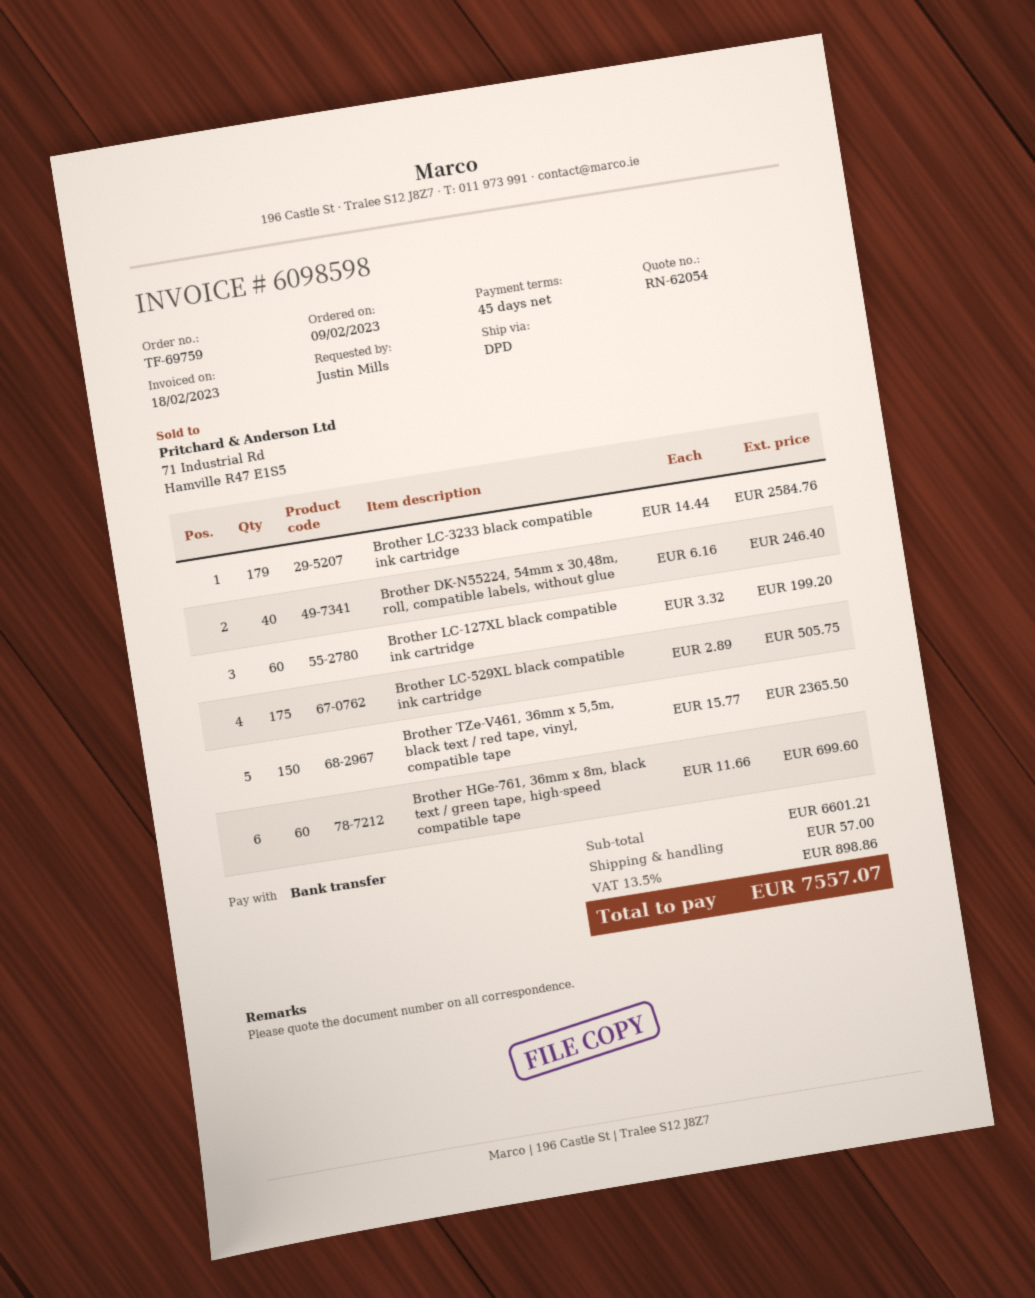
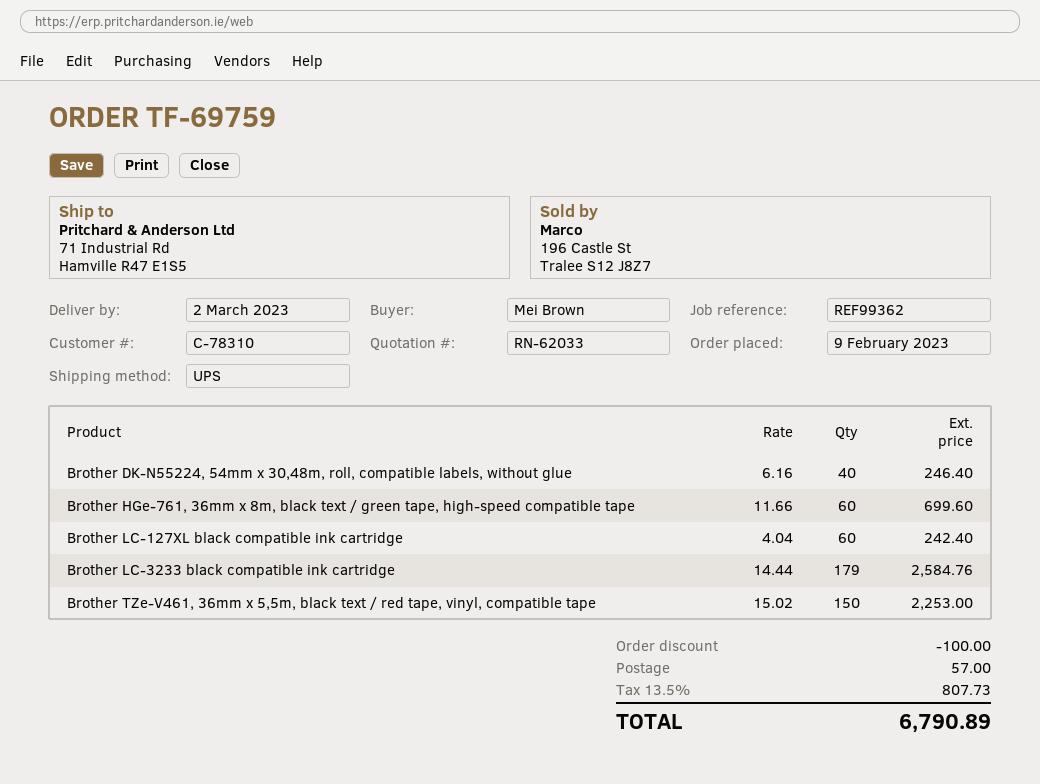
quote number: RN-62054 -> RN-62033
ordered by: Justin Mills -> Mei Brown
shipping method: DPD -> UPS
Brother LC-127XL black compatible ink cartridge: 60 x 3.32 = 199.20 -> 60 x 4.04 = 242.40
Brother LC-529XL black compatible ink cartridge: 175 x 2.89 = 505.75 -> none
Brother TZe-V461, 36mm x 5,5m, black text / red tape, vinyl, compatible tape: 150 x 15.77 = 2365.50 -> 150 x 15.02 = 2253.00
discount: none -> 100.00
tax: 13.5% = 898.86 -> 13.5% = 807.73
total: 7557.07 -> 6790.89

